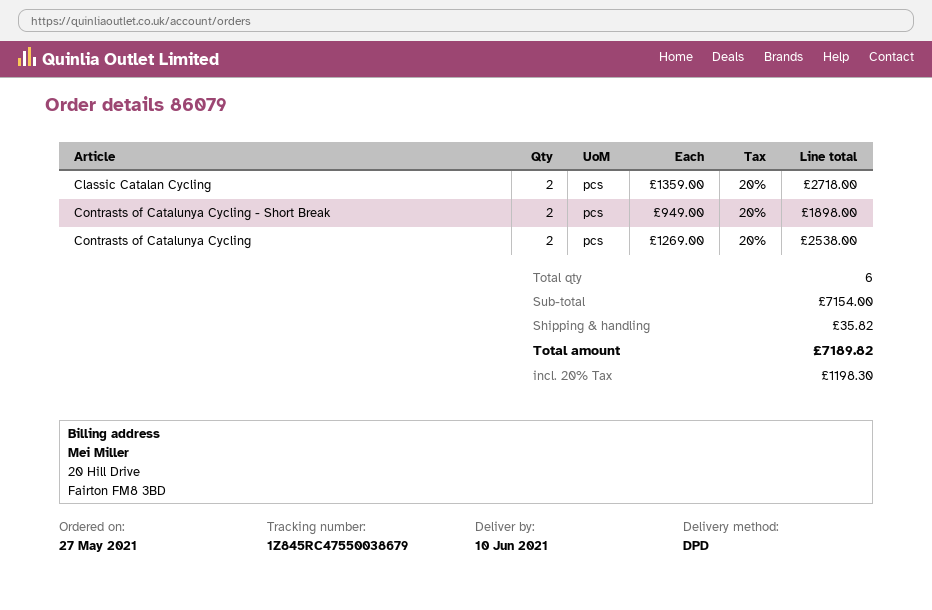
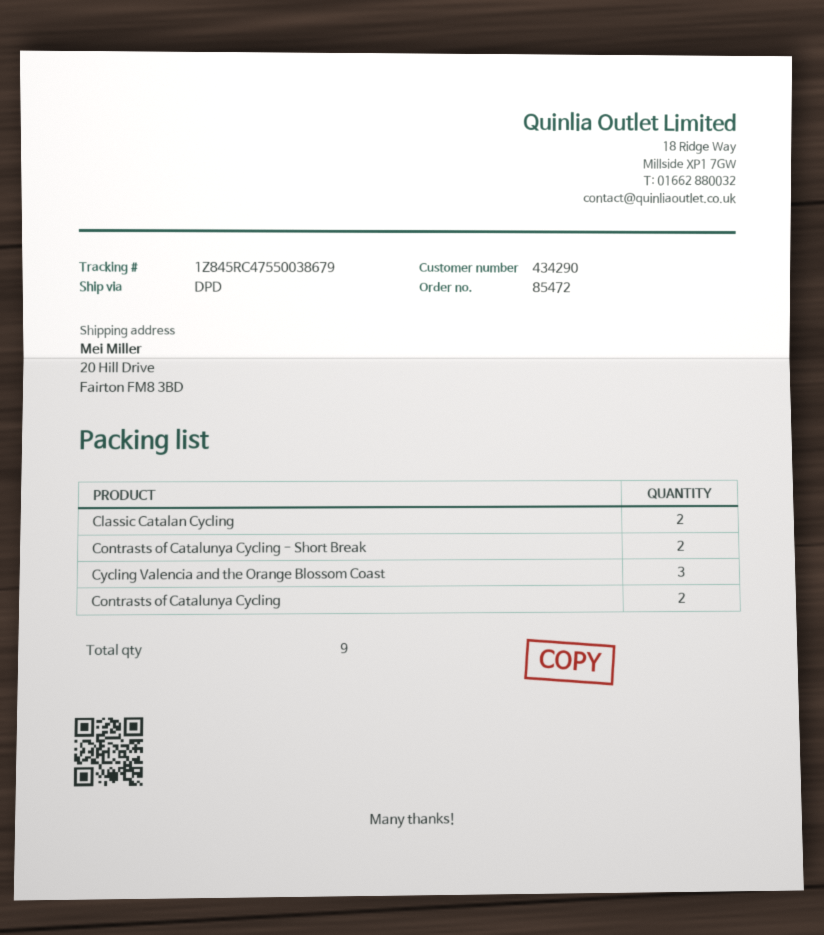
order number: 86079 -> 85472
Cycling Valencia and the Orange Blossom Coast: none -> 3
total quantity: 6 -> 9

